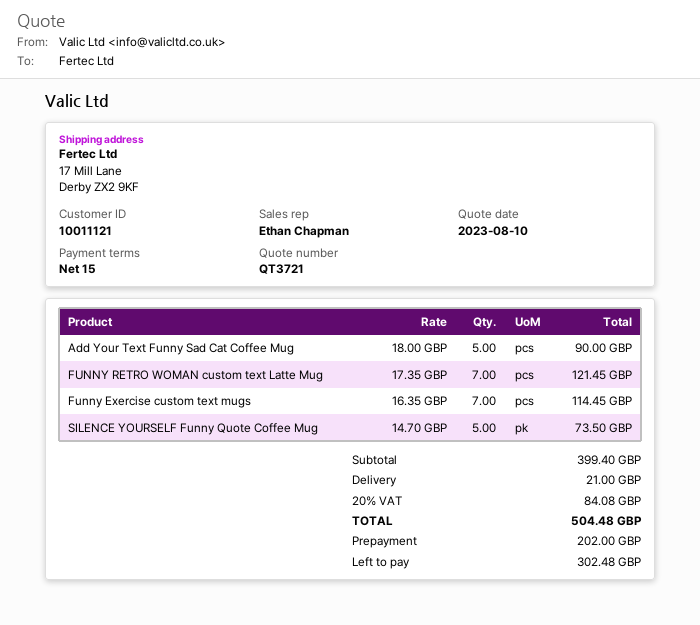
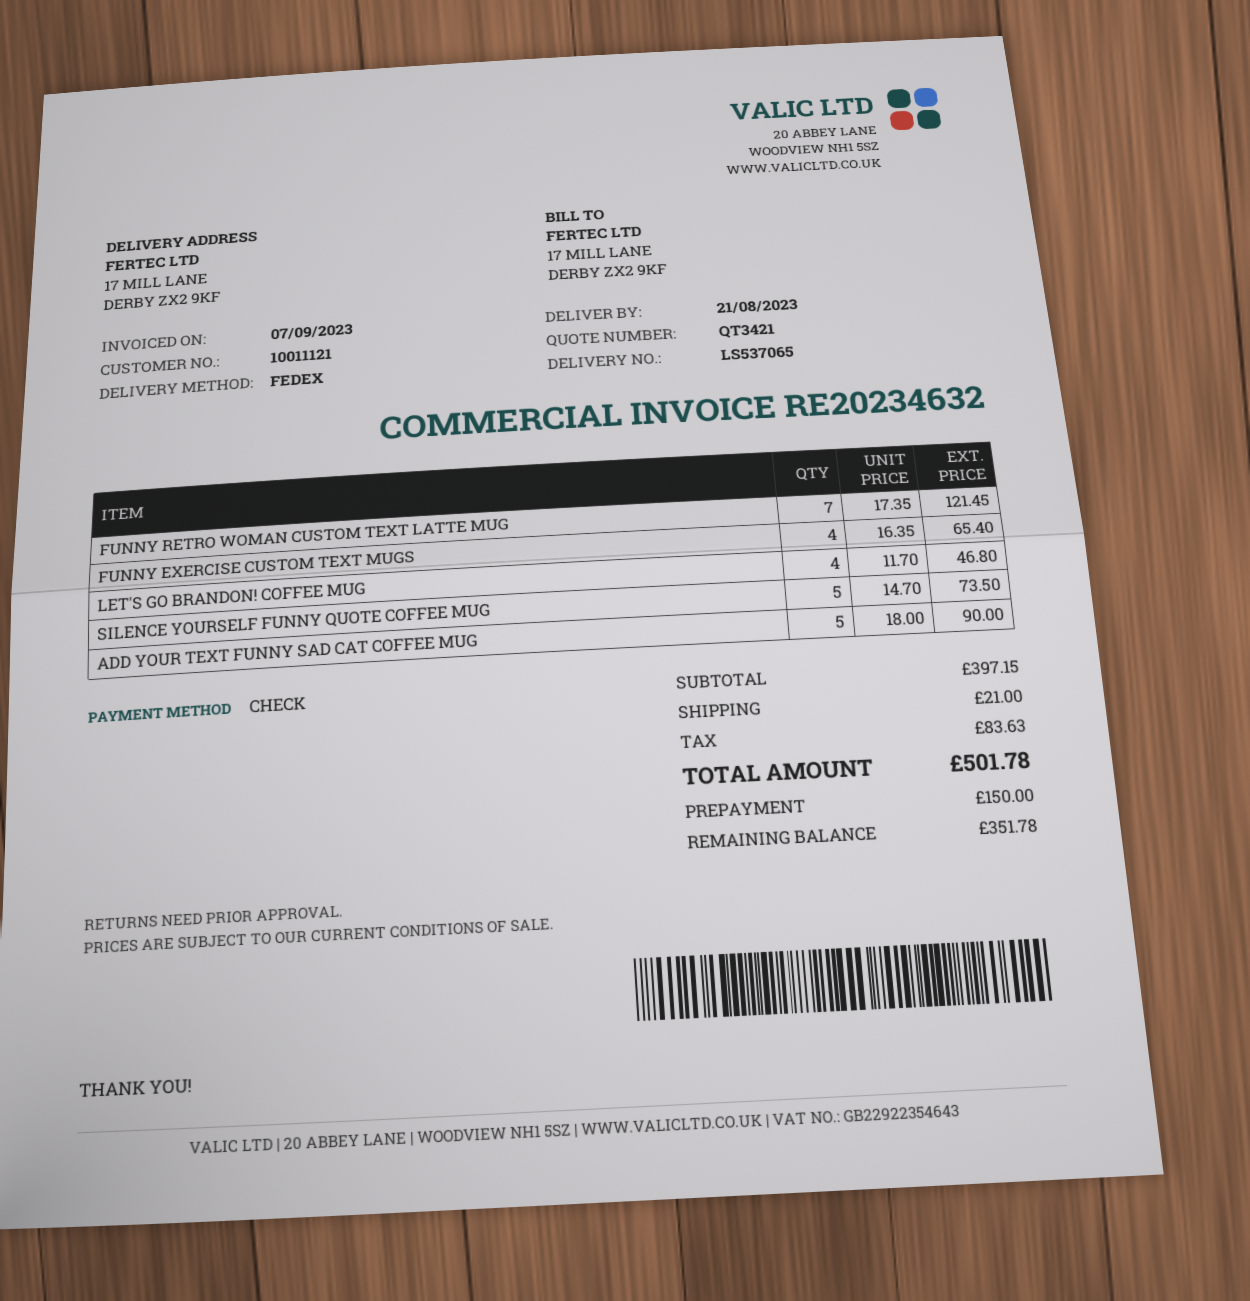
quote number: QT3721 -> QT3421
Funny Exercise custom text mugs: 7 x 16.35 = 114.45 -> 4 x 16.35 = 65.40
LET'S GO BRANDON! COFFEE MUG: none -> 4 x 11.70 = 46.80
subtotal: 399.40 -> 397.15
tax: 84.08 -> 83.63
total: 504.48 -> 501.78
deposit: 202.00 -> 150.00
balance: 302.48 -> 351.78

